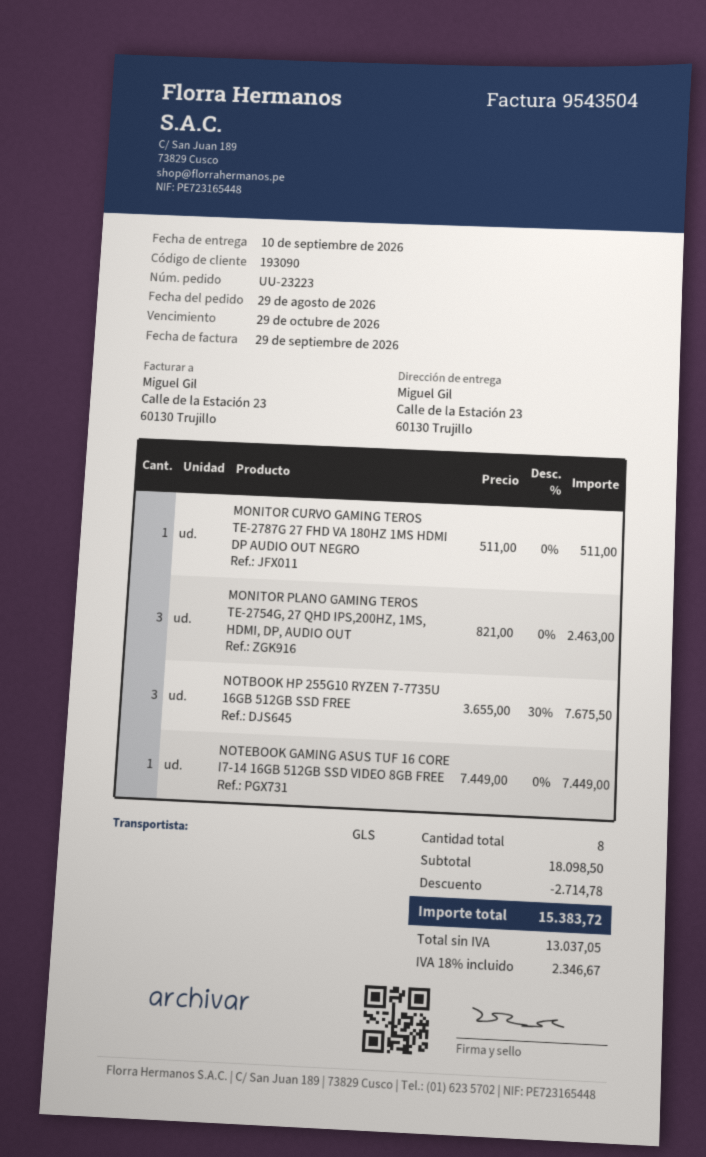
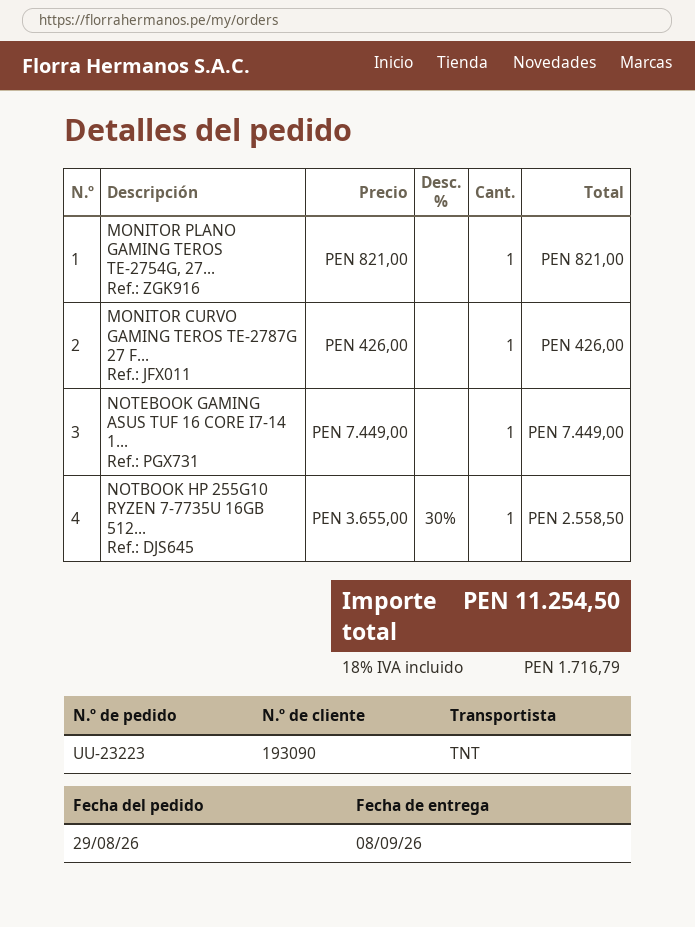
delivery date: 2026-09-10 -> 2026-09-08
shipping method: GLS -> TNT
MONITOR CURVO GAMING TEROS TE-2787G 27 FHD VA 180HZ 1MS HDMI DP AUDIO OUT NEGRO: 1 x 511.00 = 511.00 -> 1 x 426.00 = 426.00
MONITOR PLANO GAMING TEROS TE-2754G, 27 QHD IPS,200HZ, 1MS, HDMI, DP, AUDIO OUT: 3 x 821.00 = 2463.00 -> 1 x 821.00 = 821.00
NOTBOOK HP 255G10 RYZEN 7-7735U 16GB 512GB SSD FREE: 3 x 3655.00 - 30% = 7675.50 -> 1 x 3655.00 - 30% = 2558.50
discount: 2714.78 -> none
tax: 18% = 2346.67 -> 18% = 1716.79
total: 15383.72 -> 11254.50

